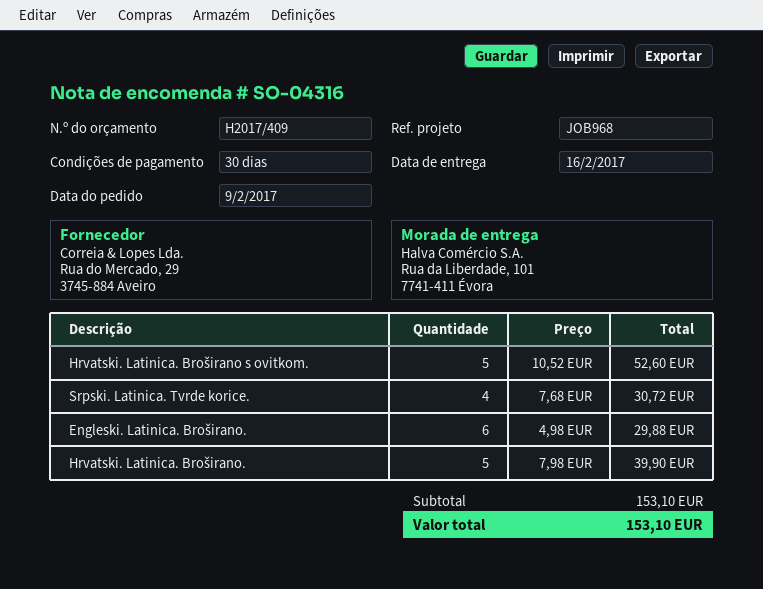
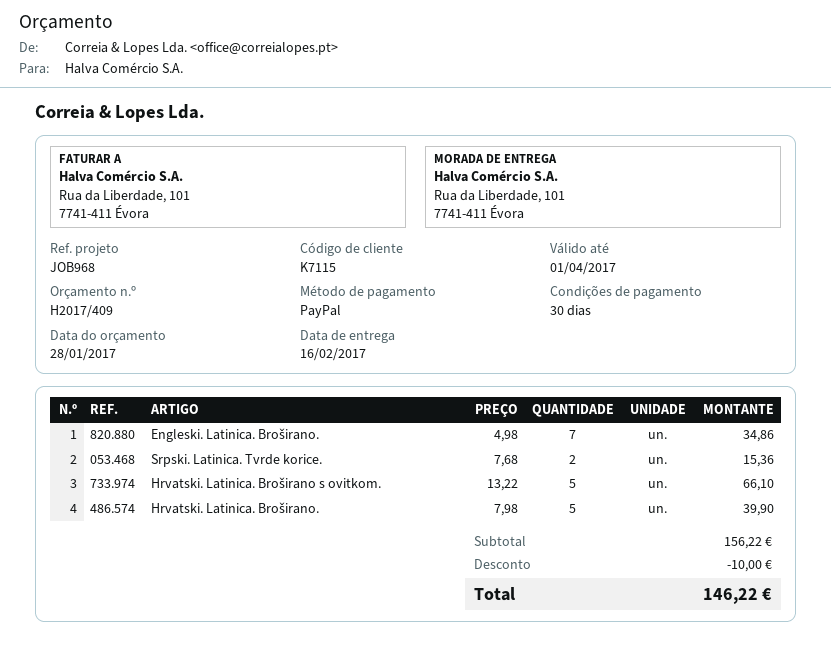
Hrvatski. Latinica. Broširano s ovitkom.: 5 x 10.52 = 52.60 -> 5 x 13.22 = 66.10
Srpski. Latinica. Tvrde korice.: 4 x 7.68 = 30.72 -> 2 x 7.68 = 15.36
Engleski. Latinica. Broširano.: 6 x 4.98 = 29.88 -> 7 x 4.98 = 34.86
subtotal: 153.10 -> 156.22
discount: none -> 10.00
total: 153.10 -> 146.22

